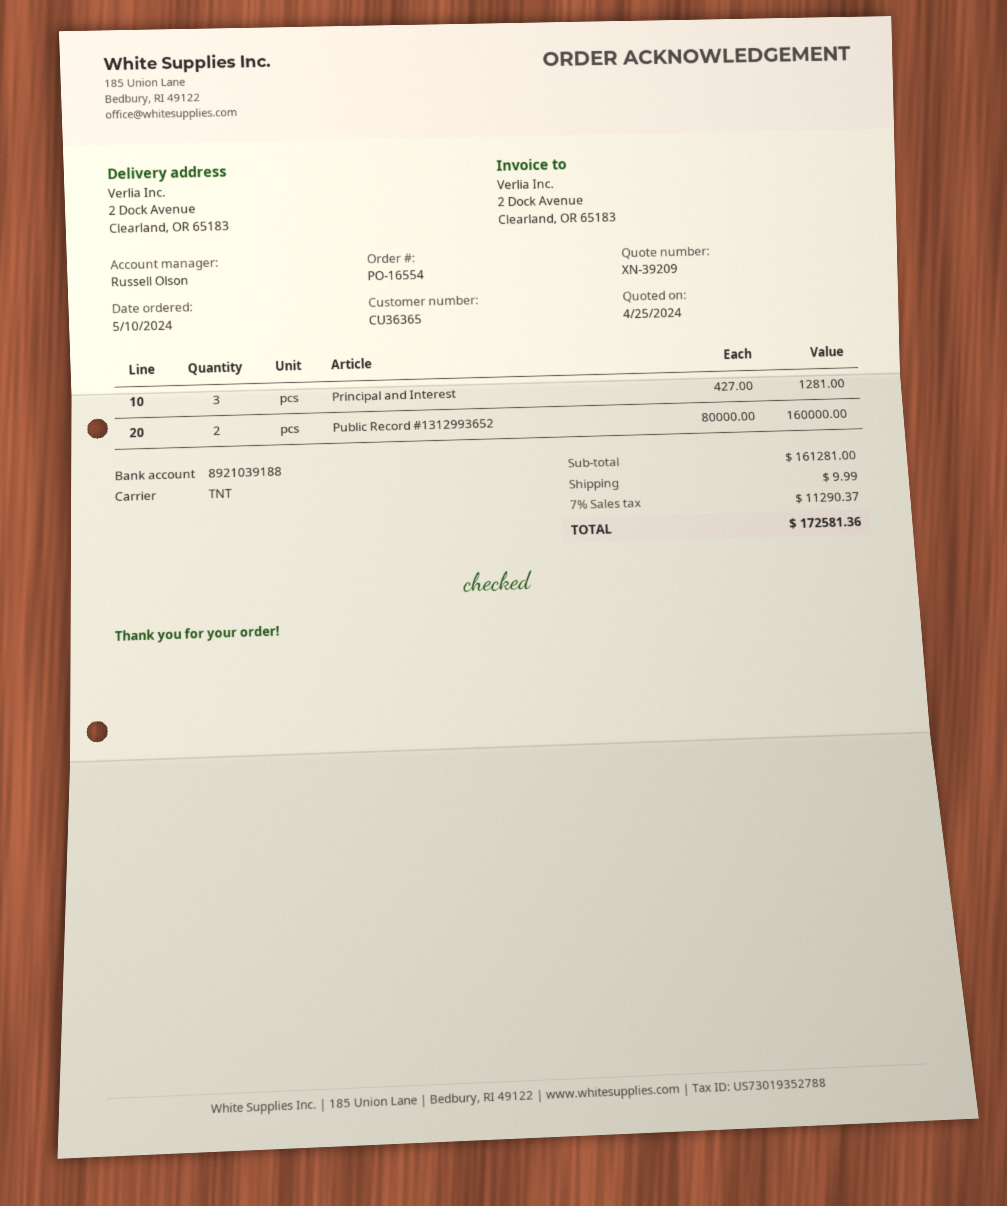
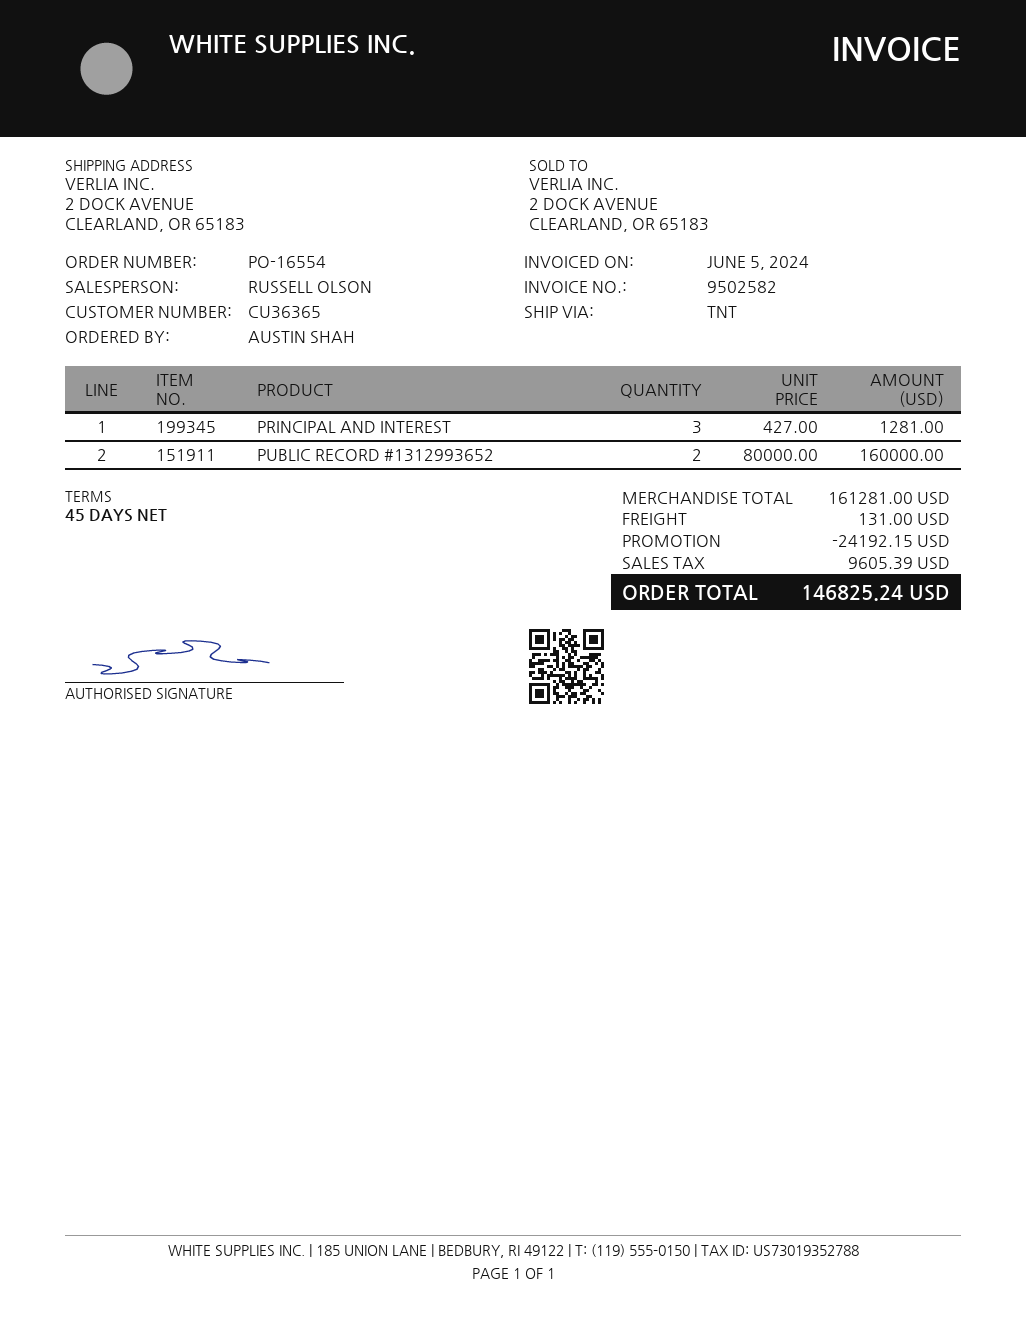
discount: none -> 24192.15
shipping: 9.99 -> 131.00
tax: 11290.37 -> 9605.39
total: 172581.36 -> 146825.24

